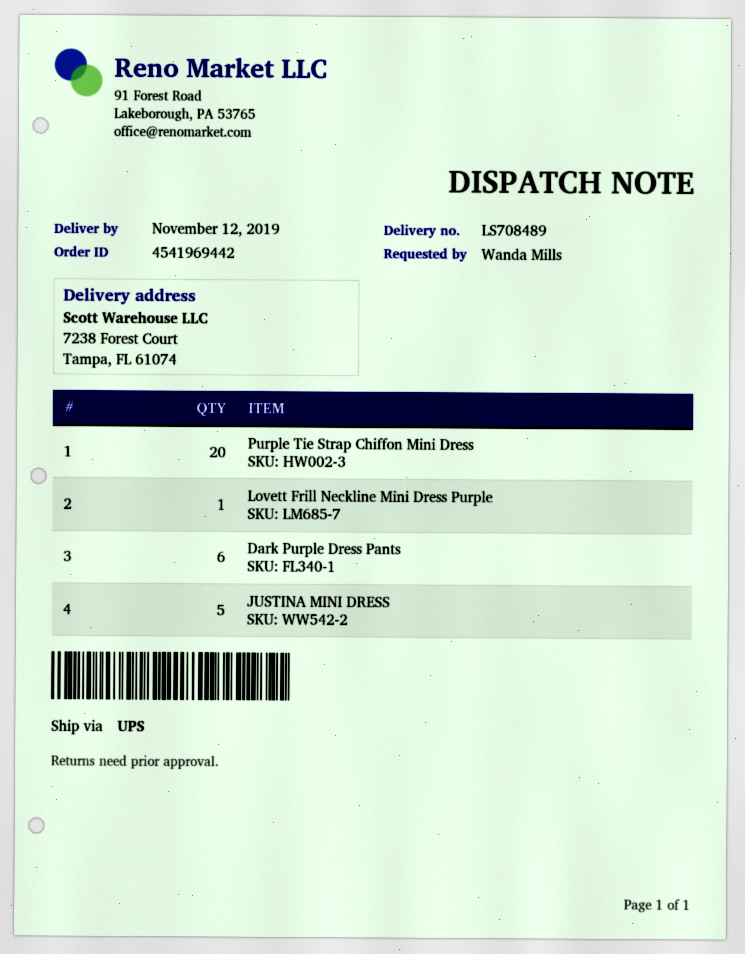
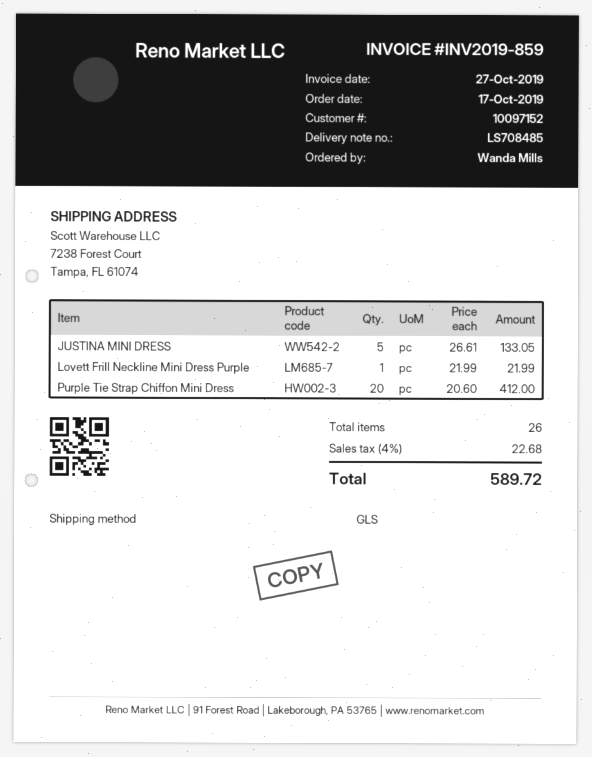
delivery note number: LS708489 -> LS708485
shipping method: UPS -> GLS
Dark Purple Dress Pants: 6 -> none

